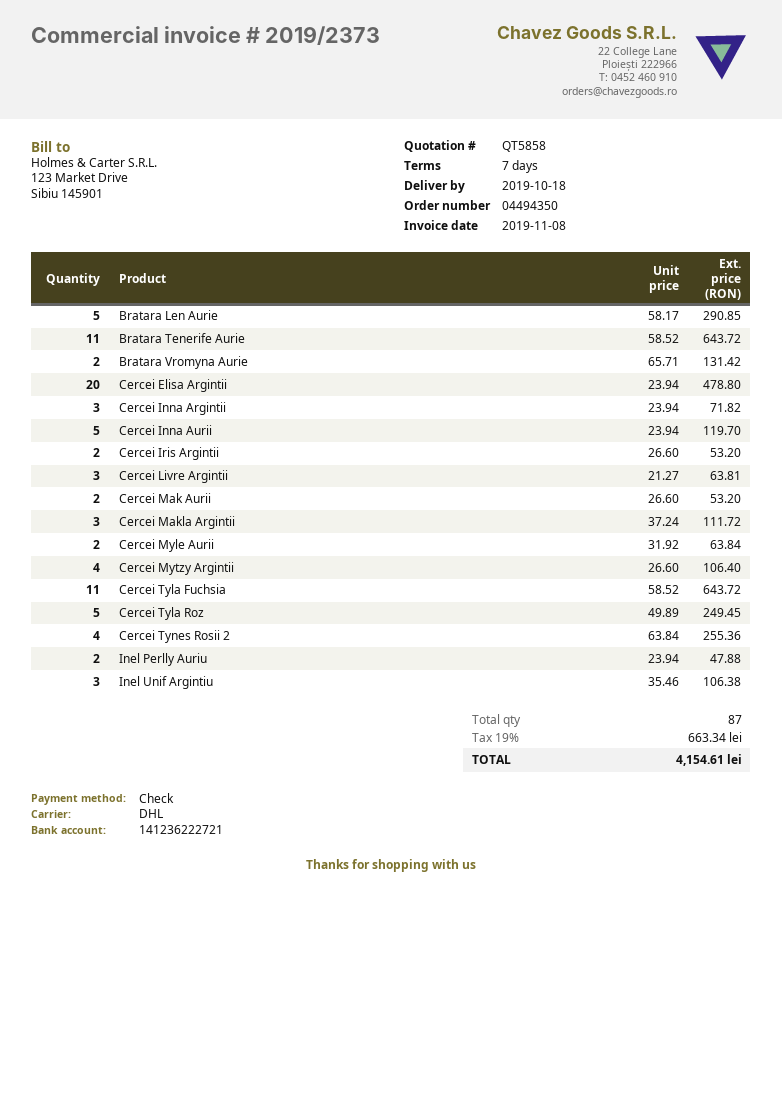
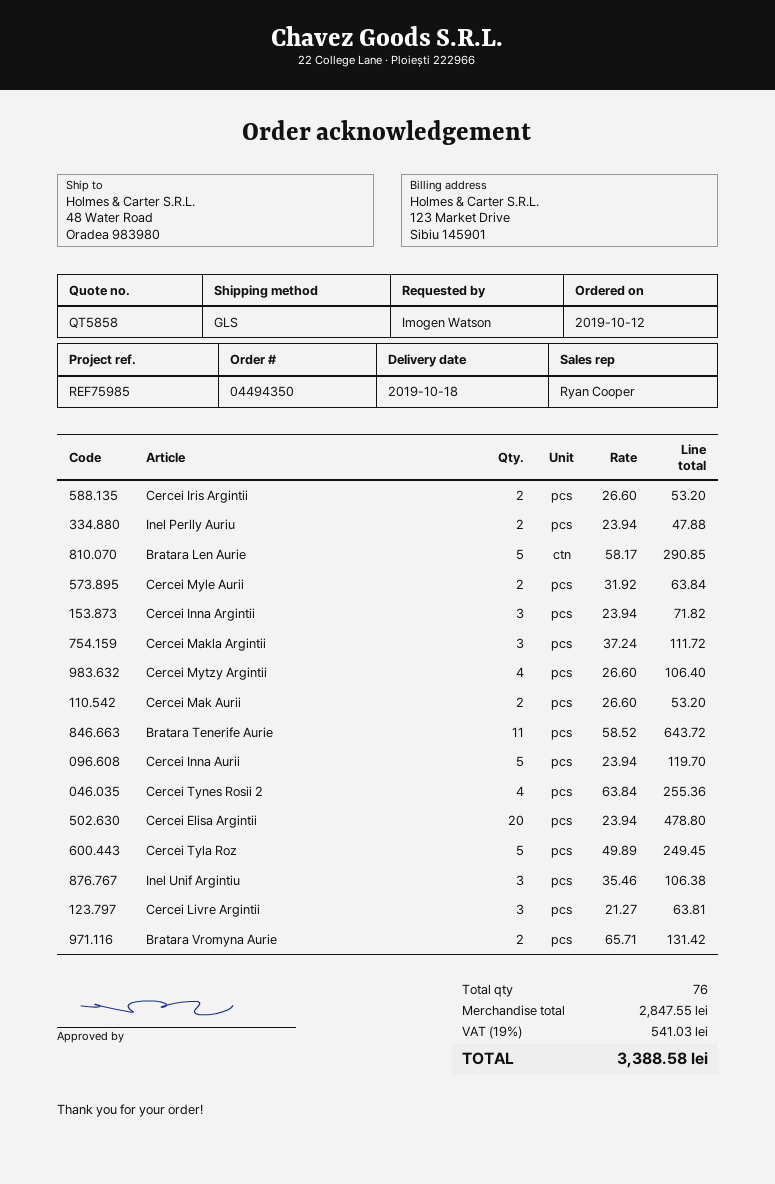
shipping method: DHL -> GLS
Cercei Tyla Fuchsia: 11 x 58.52 = 643.72 -> none
total quantity: 87 -> 76
tax: 19% = 663.34 -> 19% = 541.03
total: 4154.61 -> 3388.58

